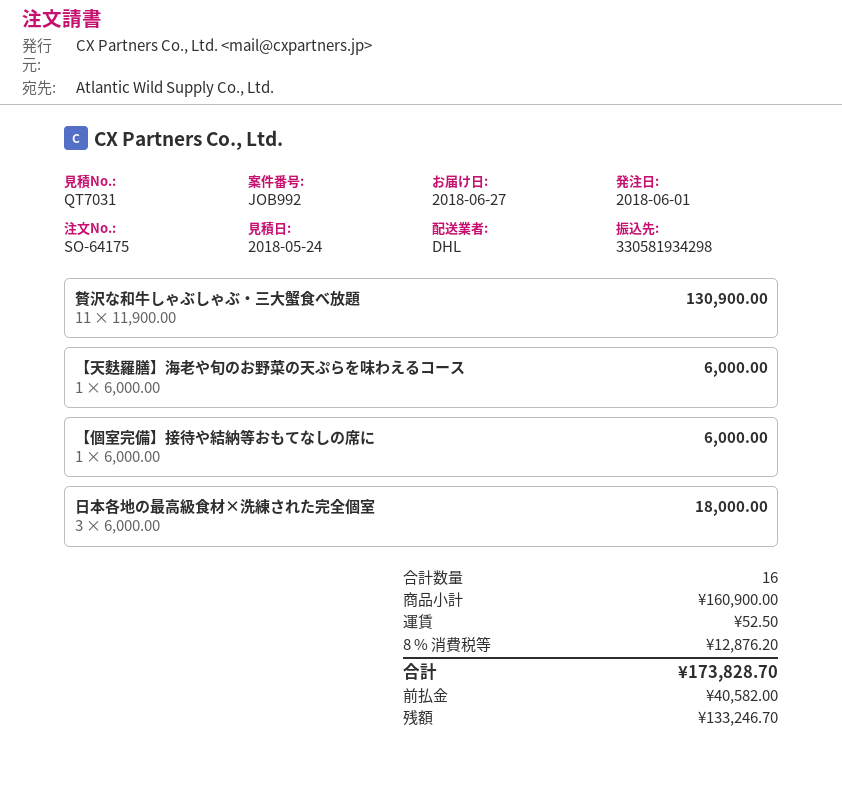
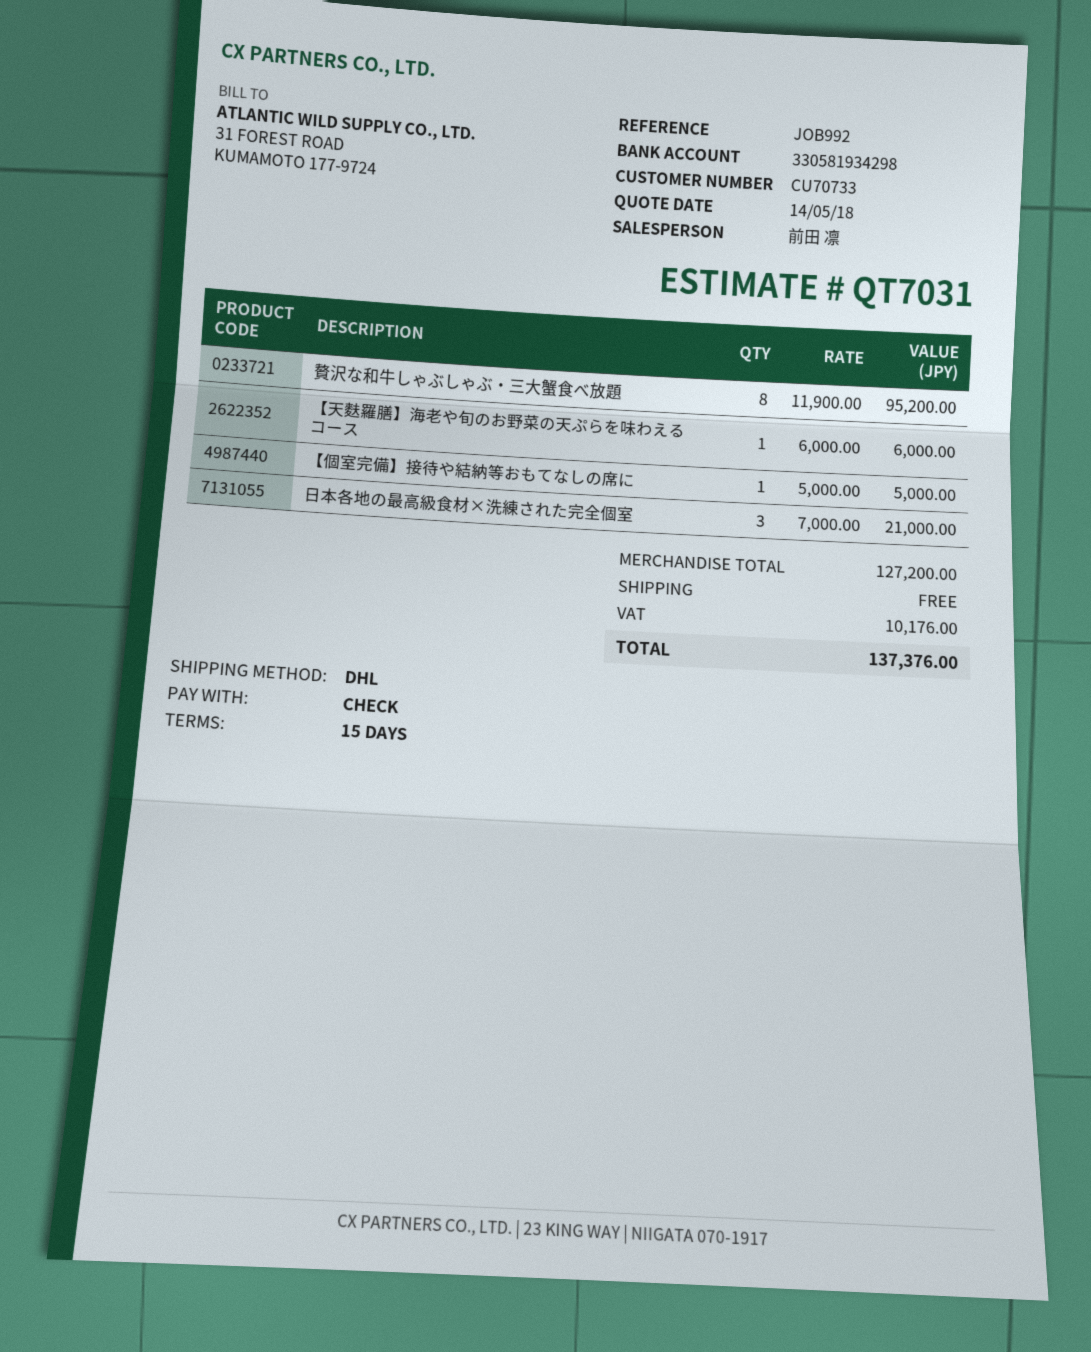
quote date: 2018-05-24 -> 2018-05-14
贅沢な和牛しゃぶしゃぶ・三大蟹食べ放題: 11 x 11900.00 = 130900.00 -> 8 x 11900.00 = 95200.00
【個室完備】接待や結納等おもてなしの席に: 1 x 6000.00 = 6000.00 -> 1 x 5000.00 = 5000.00
日本各地の最高級食材×洗練された完全個室: 3 x 6000.00 = 18000.00 -> 3 x 7000.00 = 21000.00
subtotal: 160900.00 -> 127200.00
shipping: 52.50 -> 0.00
tax: 12876.20 -> 10176.00
total: 173828.70 -> 137376.00

